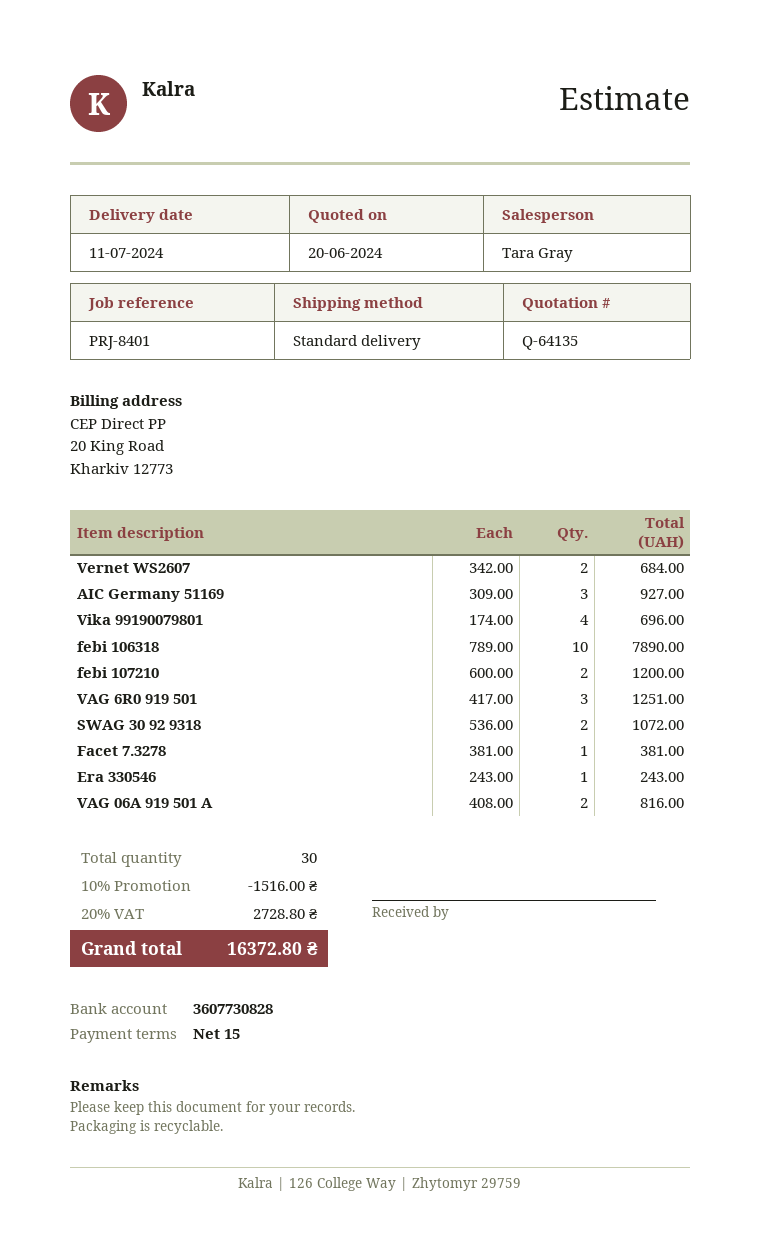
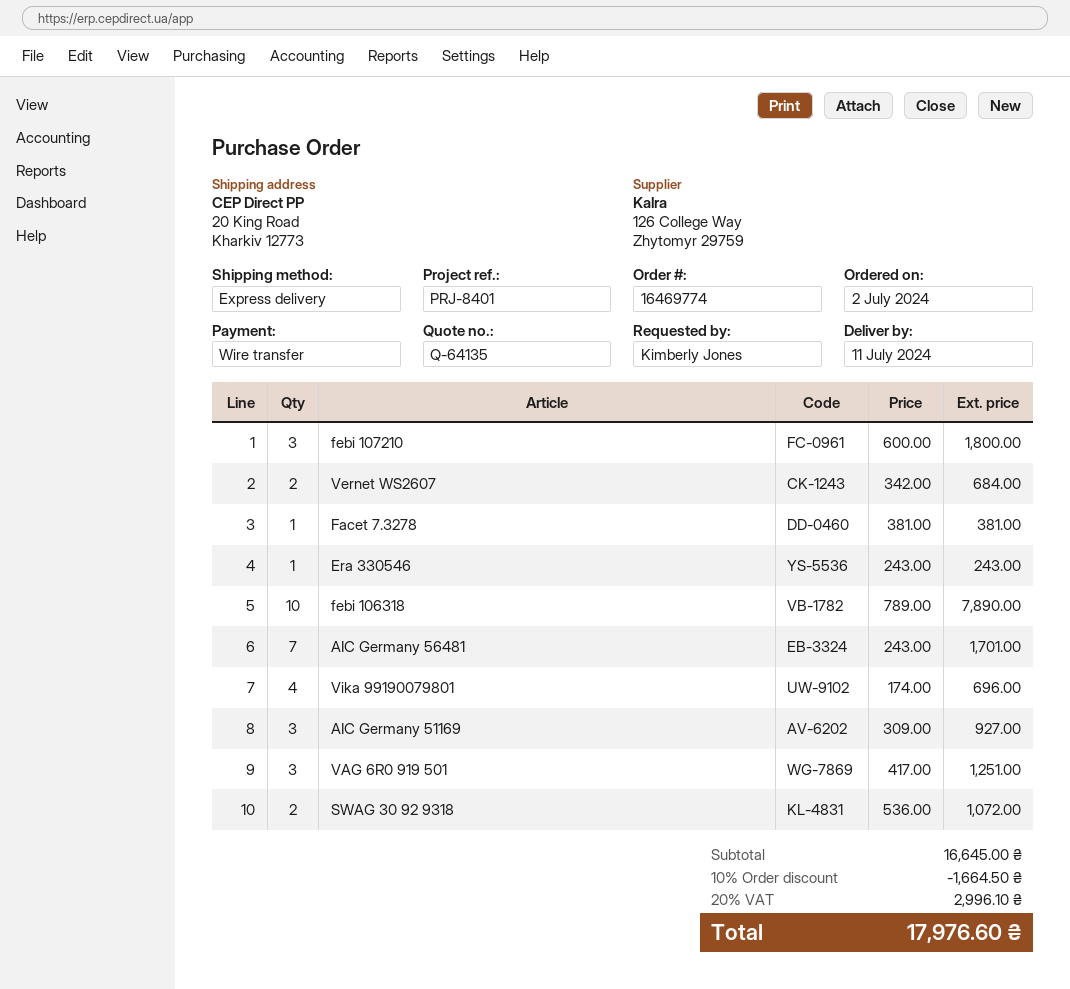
shipping method: standard -> express
febi 107210: 2 x 600.00 = 1200.00 -> 3 x 600.00 = 1800.00
VAG 06A 919 501 A: 2 x 408.00 = 816.00 -> none
AIC Germany 56481: none -> 7 x 243.00 = 1701.00
discount: 10% = 1516.00 -> 10% = 1664.50
tax: 20% = 2728.80 -> 20% = 2996.10
total: 16372.80 -> 17976.60

